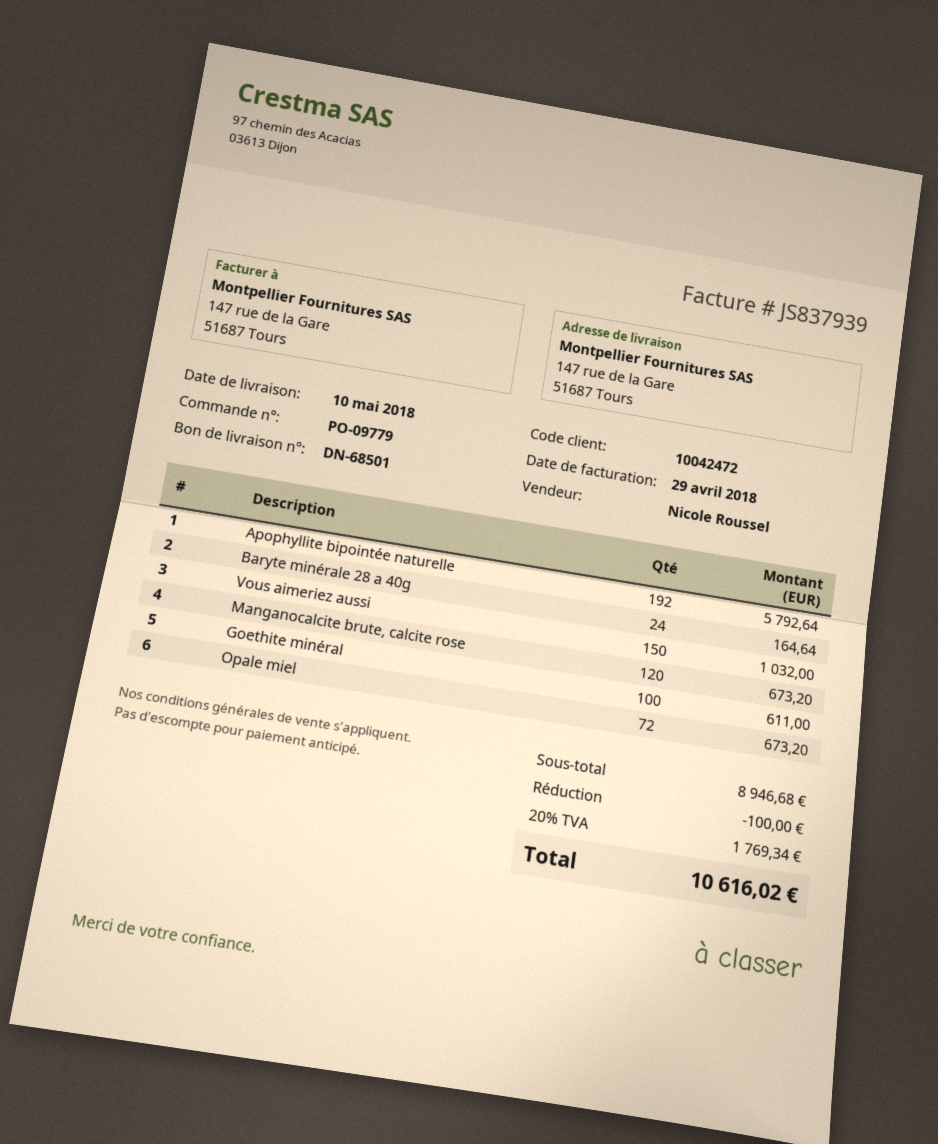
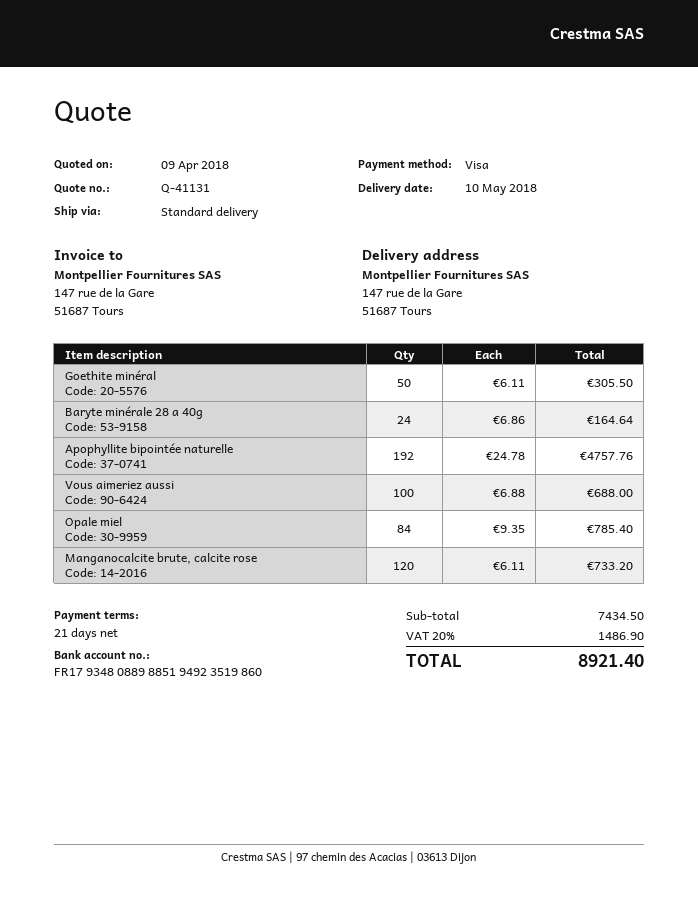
Apophyllite bipointée naturelle: 192 for 5792.64 -> 192 for 4757.76
Vous aimeriez aussi: 150 for 1032.00 -> 100 for 688.00
Manganocalcite brute, calcite rose: 120 for 673.20 -> 120 for 733.20
Goethite minéral: 100 for 611.00 -> 50 for 305.50
Opale miel: 72 for 673.20 -> 84 for 785.40
subtotal: 8946.68 -> 7434.50
discount: 100.00 -> none
tax: 20% = 1769.34 -> 20% = 1486.90
total: 10616.02 -> 8921.40

